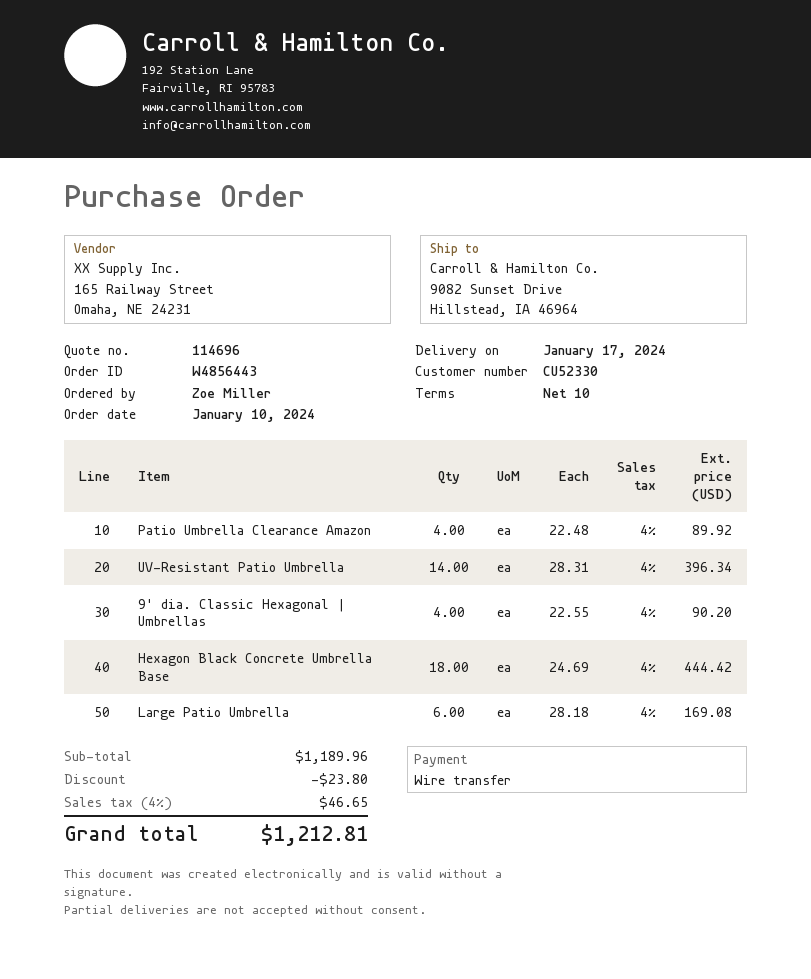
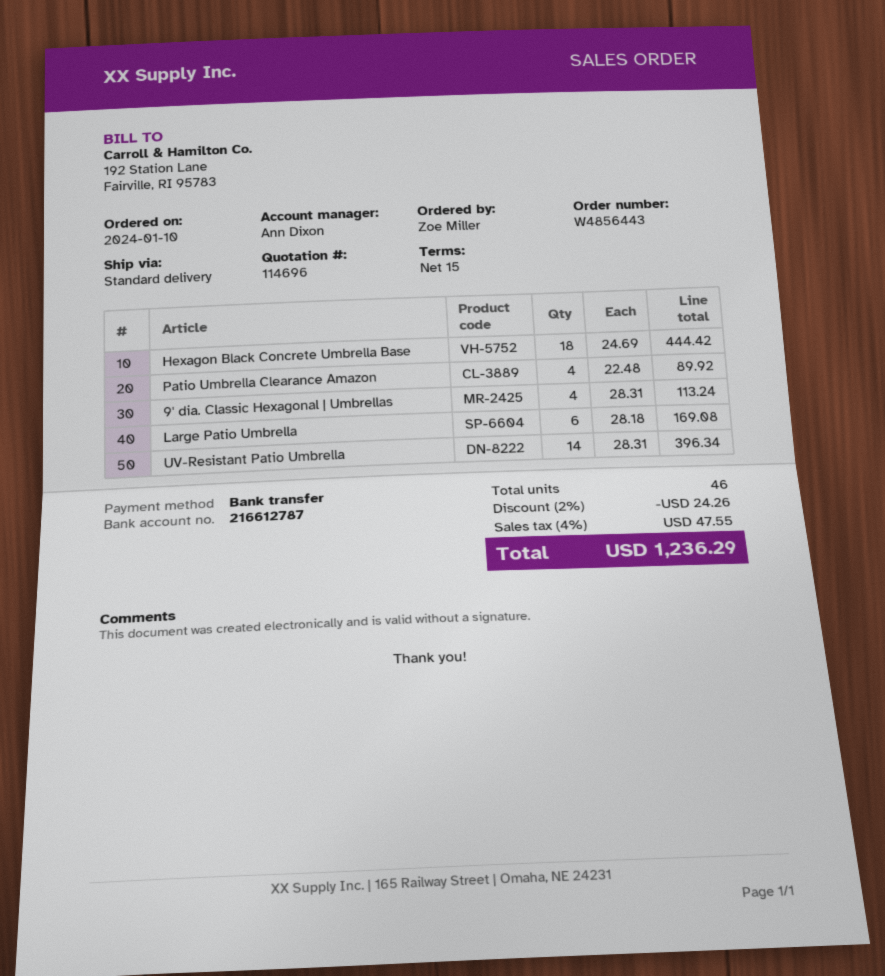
payment terms: 10 days -> 15 days
9' dia. Classic Hexagonal | Umbrellas: 4 x 22.55 = 90.20 -> 4 x 28.31 = 113.24
discount: 23.80 -> 24.26
tax: 4% = 46.65 -> 4% = 47.55
total: 1212.81 -> 1236.29

